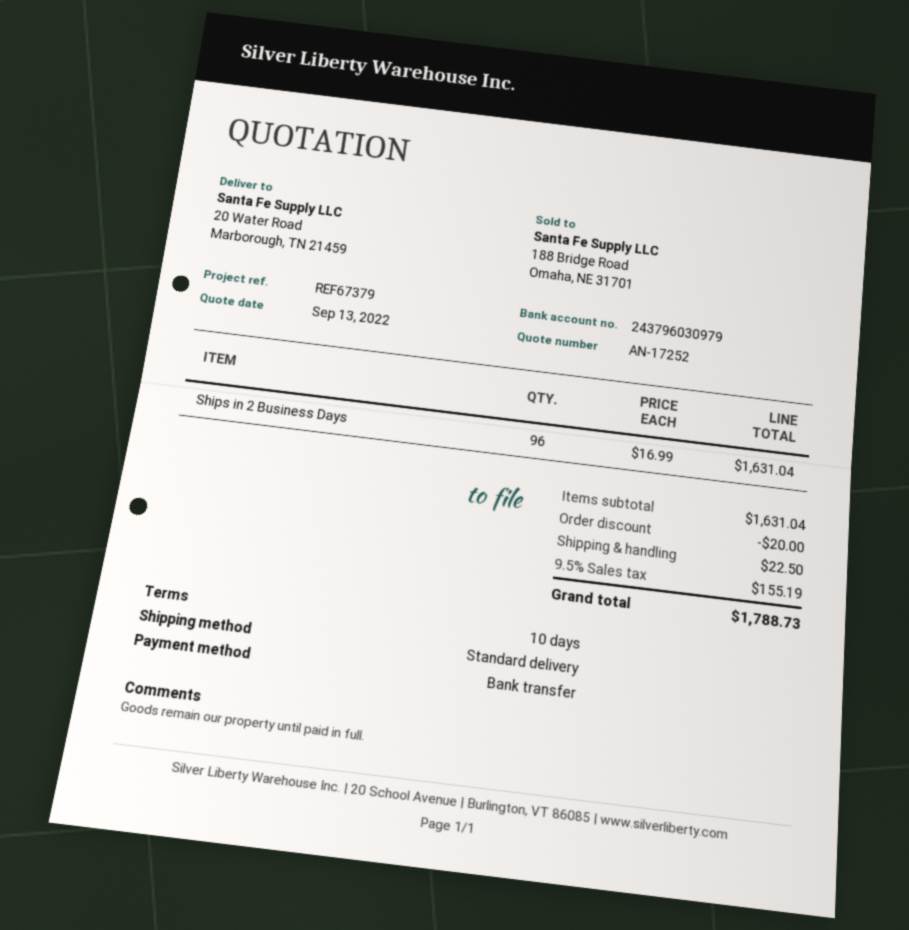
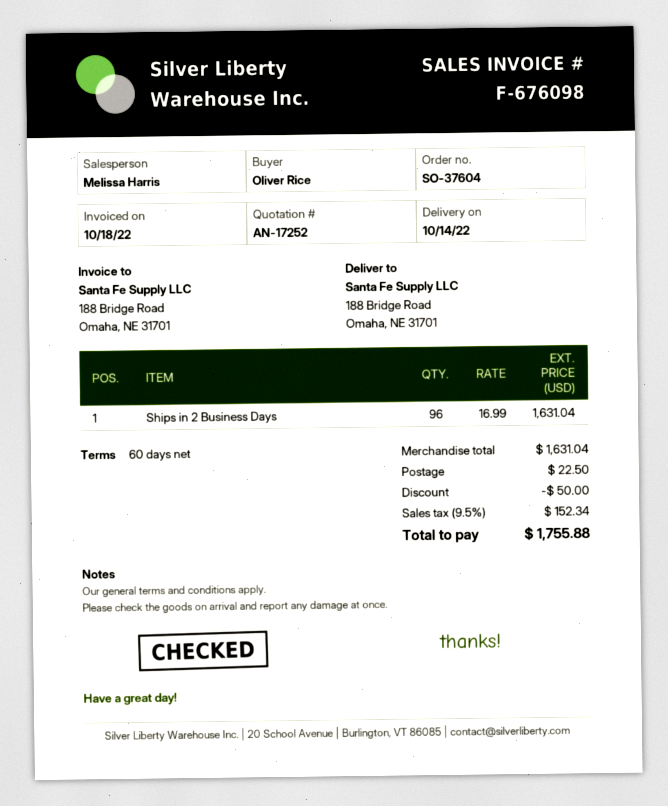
payment terms: 10 days -> 60 days
ship to: 20 Water Road, Marborough, TN 21459 -> 188 Bridge Road, Omaha, NE 31701
discount: 20.00 -> 50.00
tax: 9.5% = 155.19 -> 9.5% = 152.34
total: 1788.73 -> 1755.88

